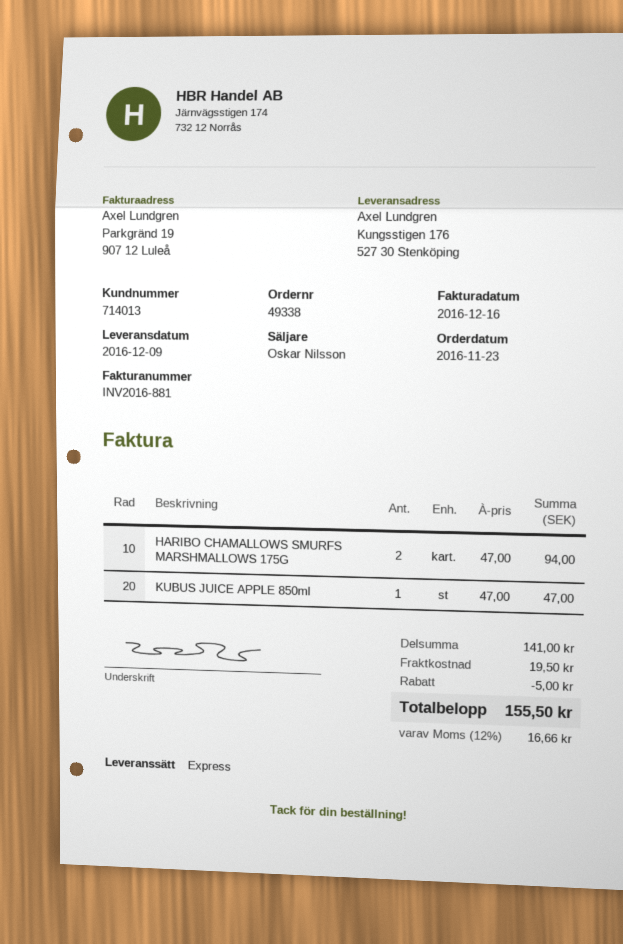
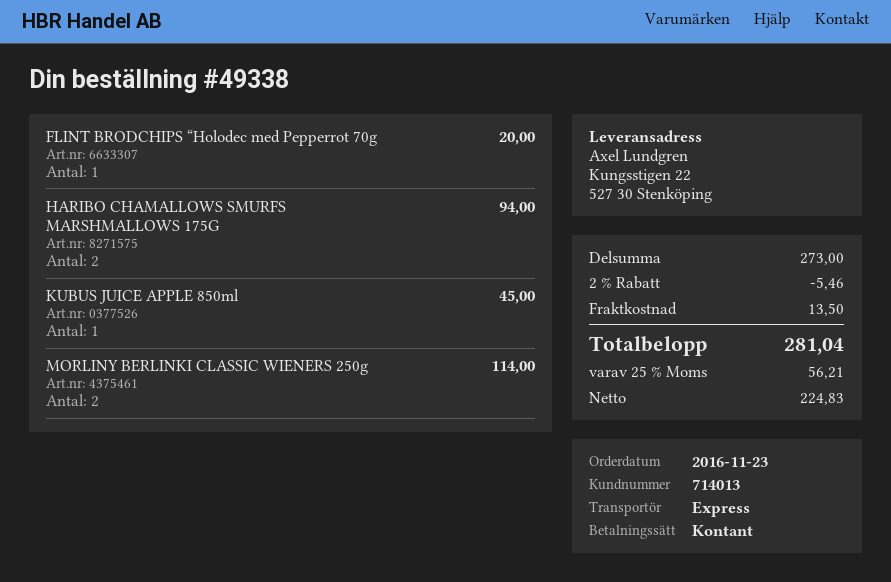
ship to: Kungsstigen 176, 527 30 Stenköping -> Kungsstigen 22, 527 30 Stenköping
KUBUS JUICE APPLE 850ml: 1 for 47.00 -> 1 for 45.00
FLINT BRODCHIPS “Holodec med Pepperrot 70g: none -> 1 for 20.00
MORLINY BERLINKI CLASSIC WIENERS 250g: none -> 2 for 114.00
subtotal: 141.00 -> 273.00
discount: 5.00 -> 5.46
shipping: 19.50 -> 13.50
tax: 12% = 16.66 -> 25% = 56.21
total: 155.50 -> 281.04

